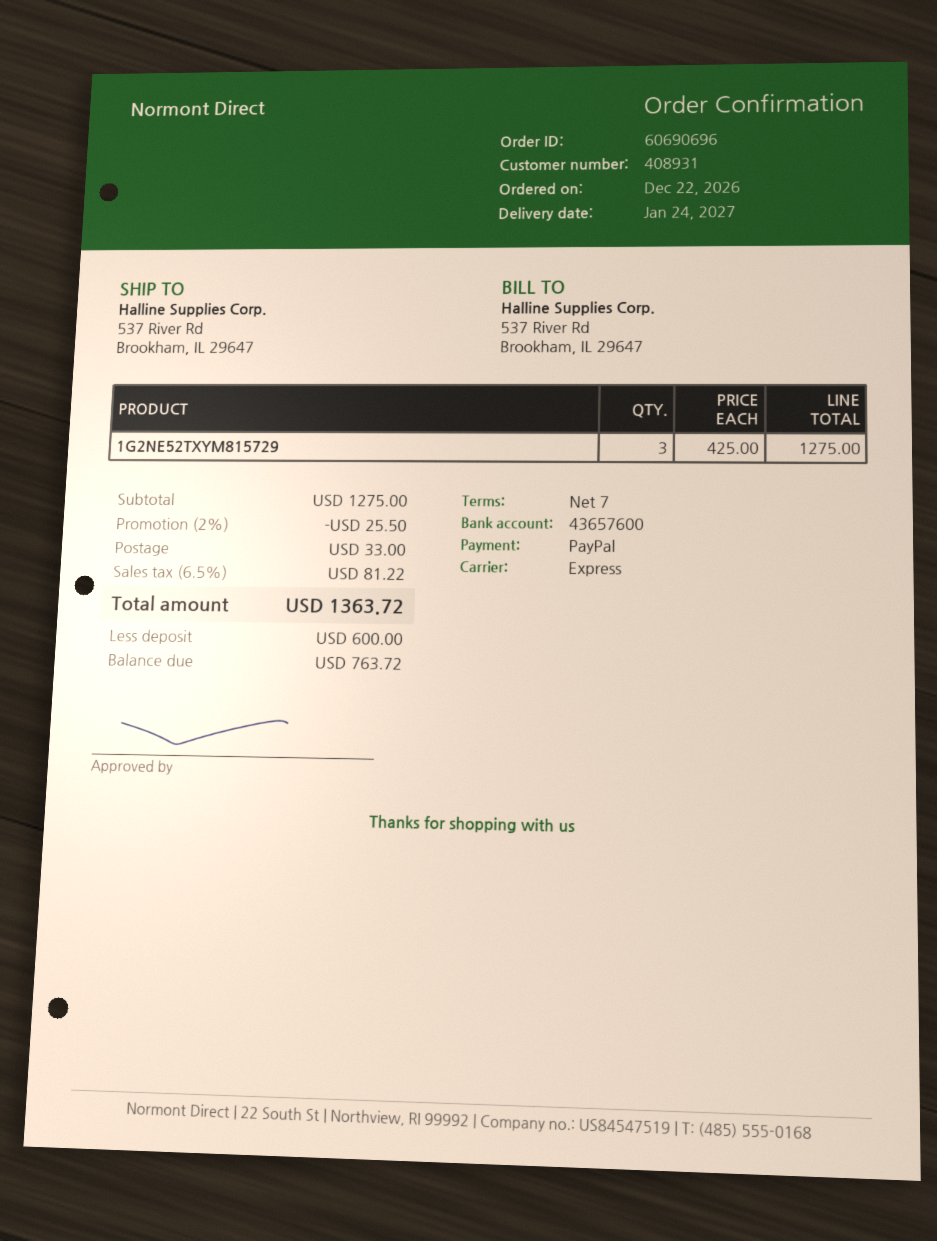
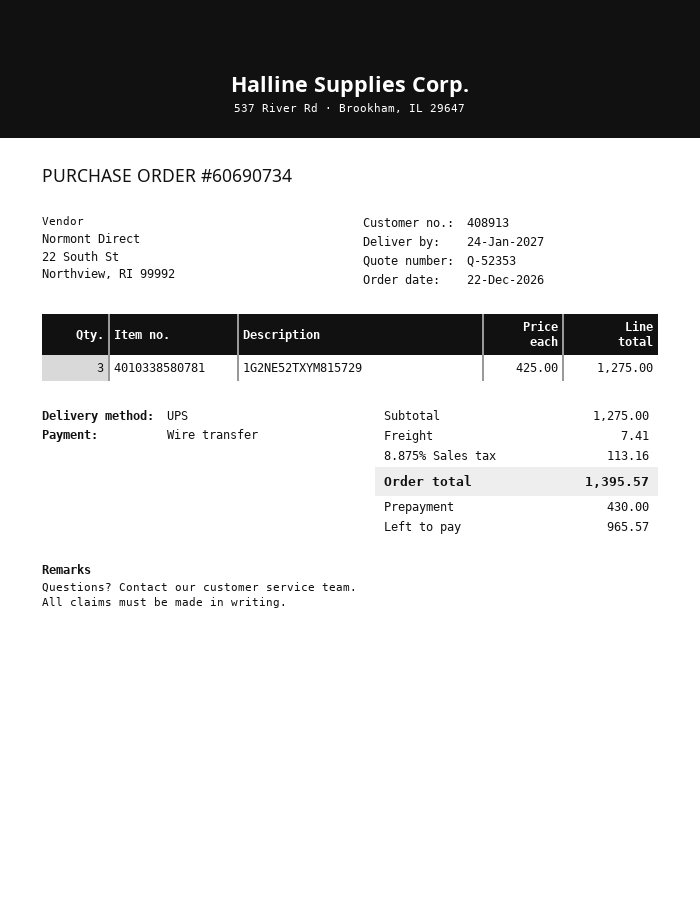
order number: 60690696 -> 60690734
customer number: 408931 -> 408913
payment method: PayPal -> bank transfer
shipping method: express -> UPS
discount: 2% = 25.50 -> none
shipping: 33.00 -> 7.41
tax: 6.5% = 81.22 -> 8.875% = 113.16
total: 1363.72 -> 1395.57
deposit: 600.00 -> 430.00
balance: 763.72 -> 965.57

